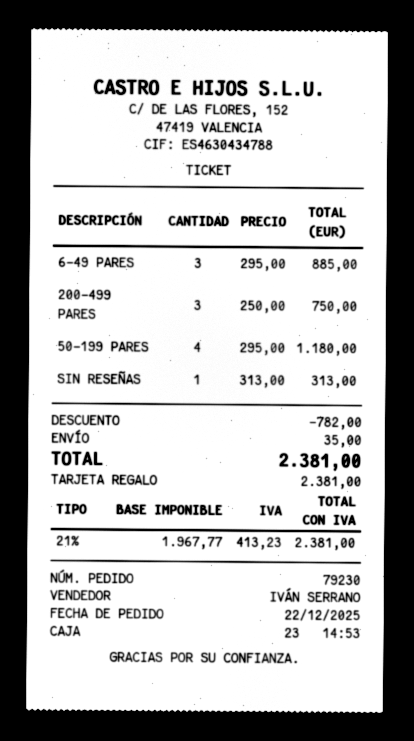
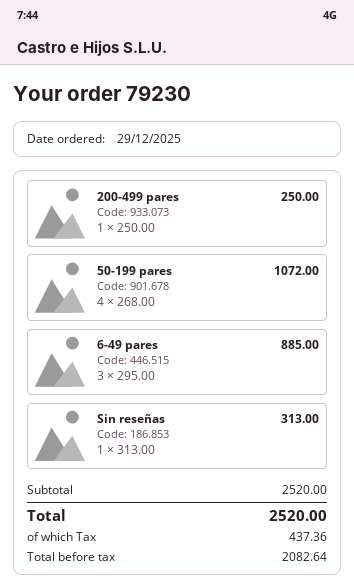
order date: 2025-12-22 -> 2025-12-29
200-499 PARES: 3 x 250.00 = 750.00 -> 1 x 250.00 = 250.00
50-199 PARES: 4 x 295.00 = 1180.00 -> 4 x 268.00 = 1072.00
discount: 782.00 -> none
shipping: 35.00 -> none
net: 1967.77 -> 2082.64
tax: 413.23 -> 437.36
total: 2381.00 -> 2520.00

